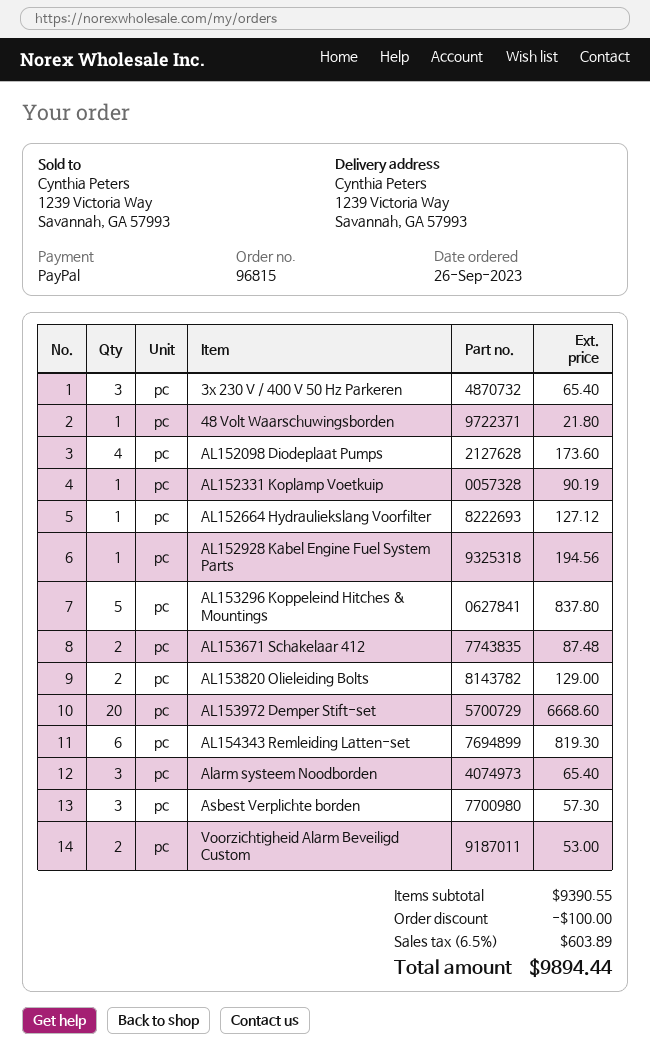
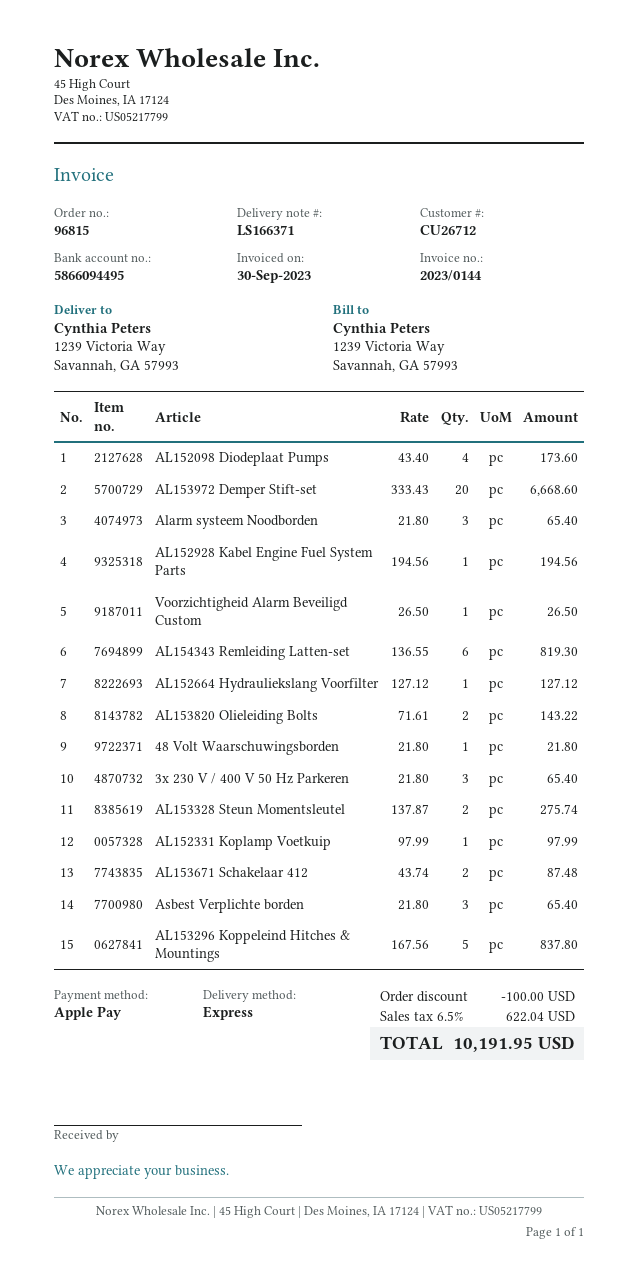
payment method: PayPal -> Apple Pay
AL152331 Koplamp Voetkuip: 1 for 90.19 -> 1 for 97.99
AL153820 Olieleiding Bolts: 2 for 129.00 -> 2 for 143.22
Asbest Verplichte borden: 3 for 57.30 -> 3 for 65.40
Voorzichtigheid Alarm Beveiligd Custom: 2 for 53.00 -> 1 for 26.50
AL153328 Steun Momentsleutel: none -> 2 for 275.74
tax: 6.5% = 603.89 -> 6.5% = 622.04
total: 9894.44 -> 10191.95

